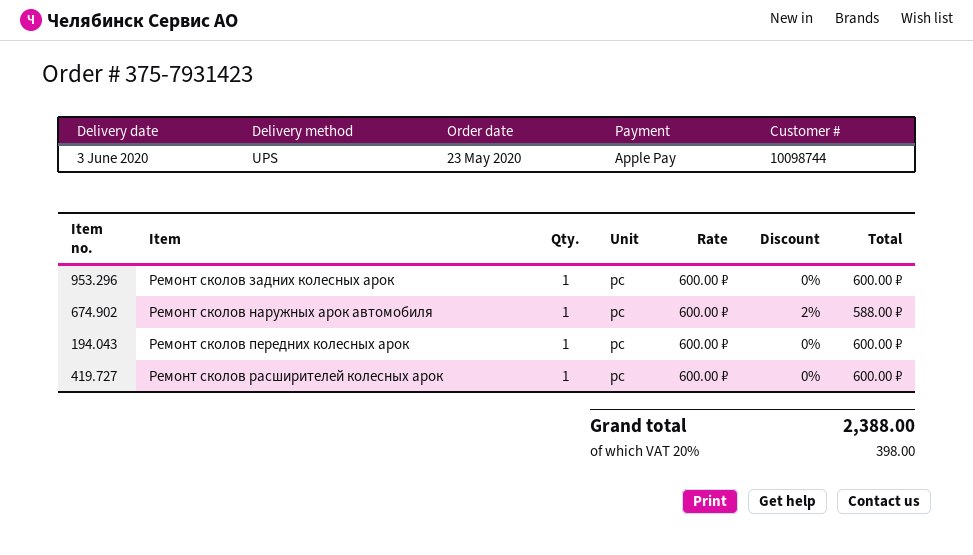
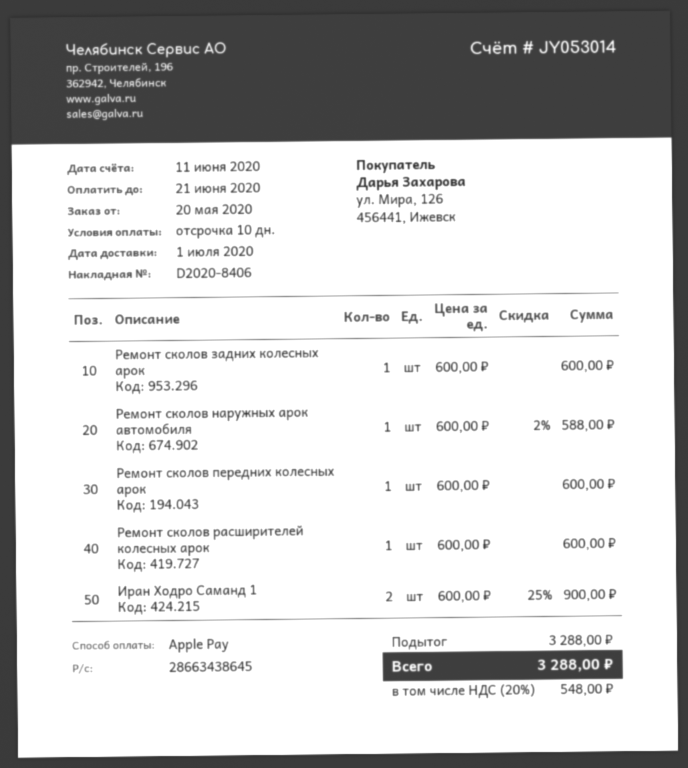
order date: 2020-05-23 -> 2020-05-20
delivery date: 2020-06-03 -> 2020-07-01
Иран Ходро Саманд 1: none -> 2 x 600.00 - 25% = 900.00
tax: 20% = 398.00 -> 20% = 548.00
total: 2388.00 -> 3288.00

